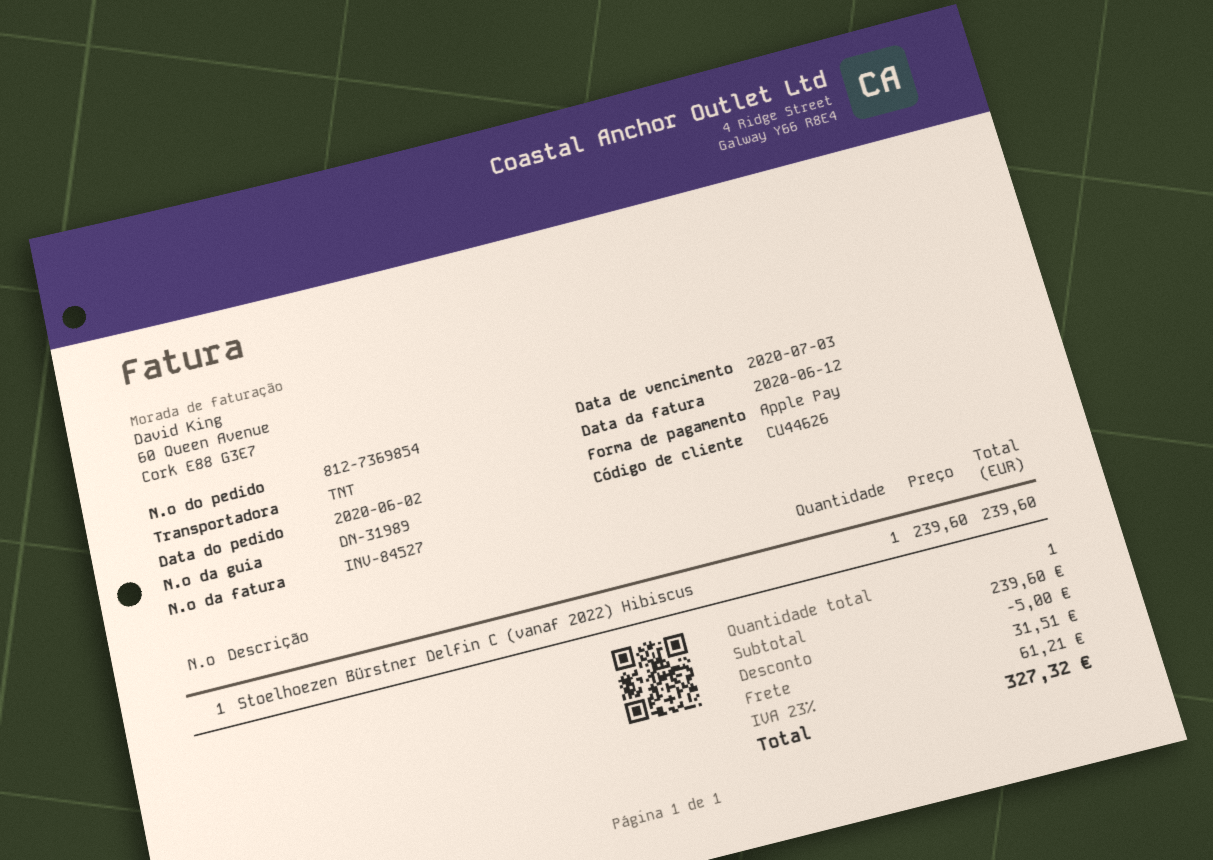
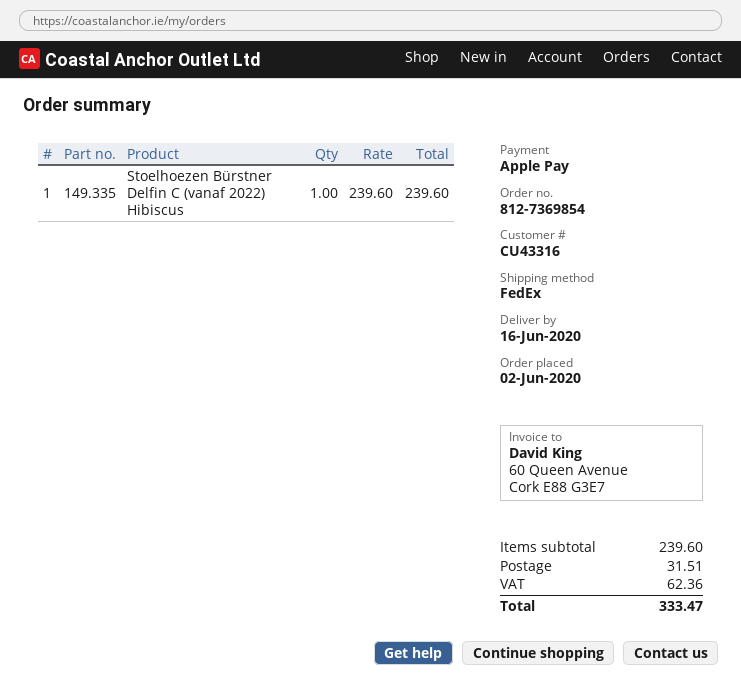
customer number: CU44626 -> CU43316
shipping method: TNT -> FedEx
discount: 5.00 -> none
tax: 61.21 -> 62.36
total: 327.32 -> 333.47

